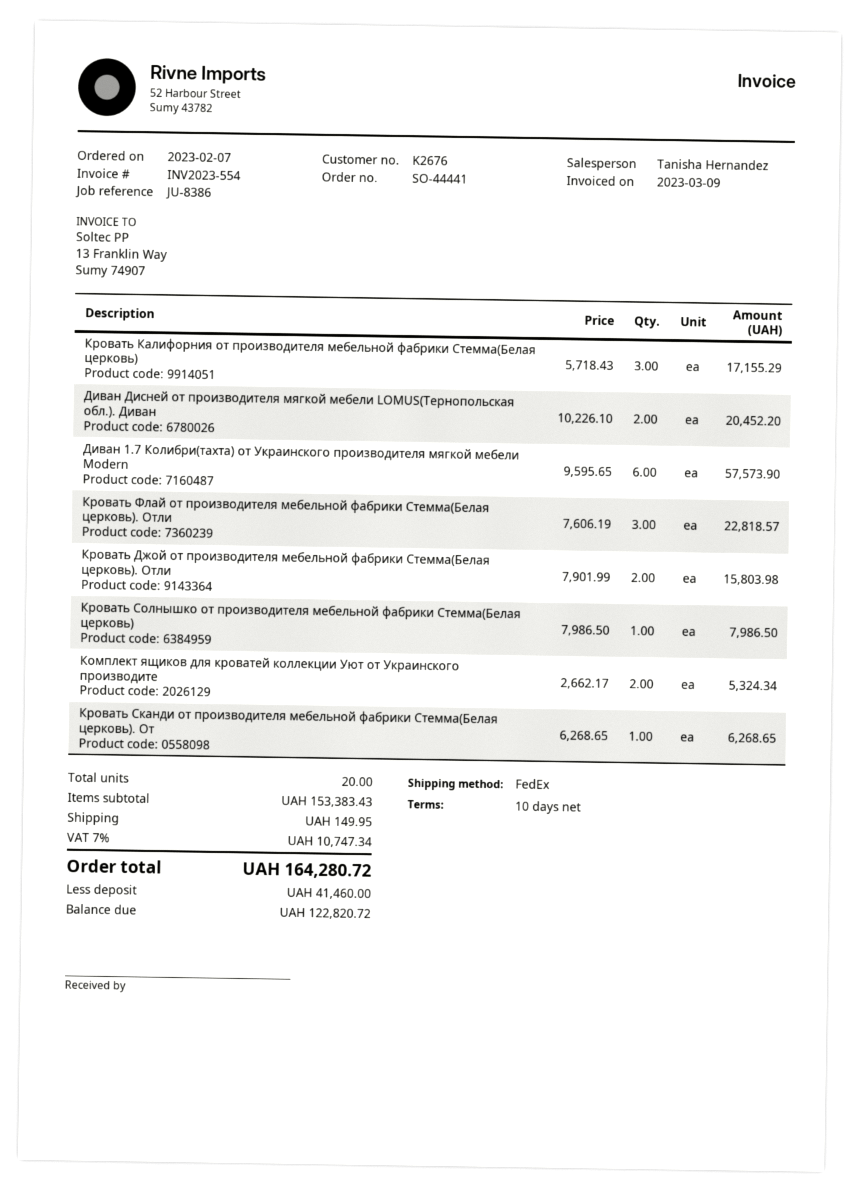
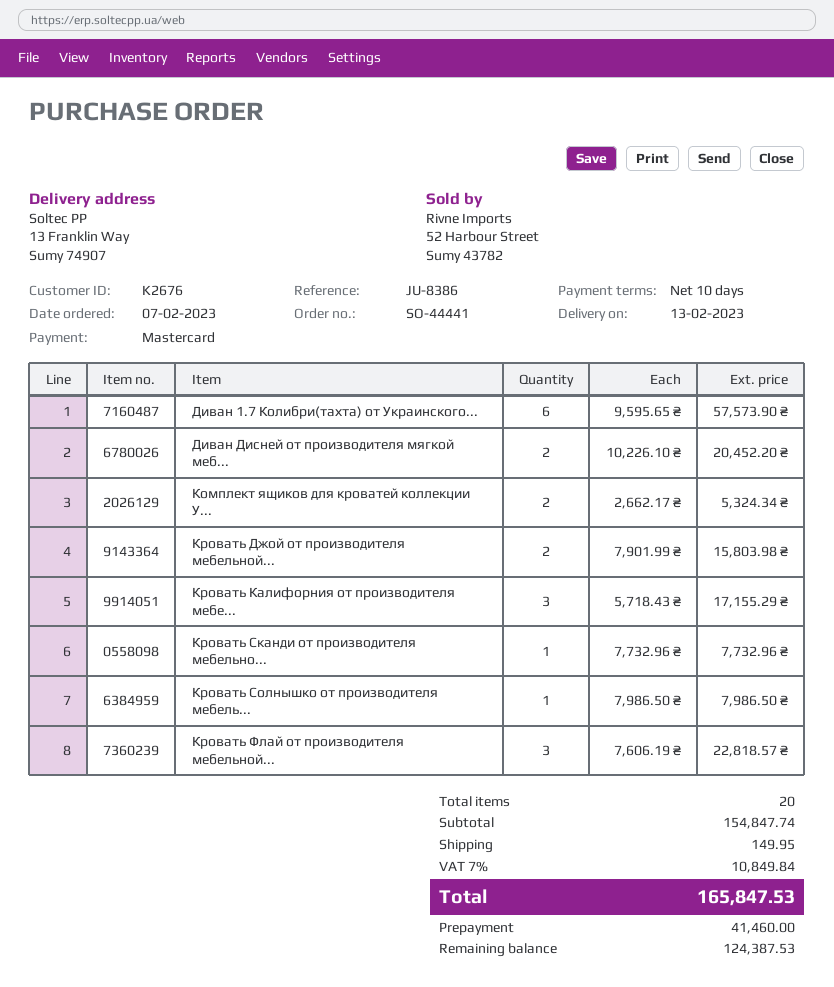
Кровать Сканди от производителя мебельной фабрики Стемма(Белая церковь). От: 1 x 6268.65 = 6268.65 -> 1 x 7732.96 = 7732.96
subtotal: 153383.43 -> 154847.74
tax: 7% = 10747.34 -> 7% = 10849.84
total: 164280.72 -> 165847.53
balance: 122820.72 -> 124387.53

